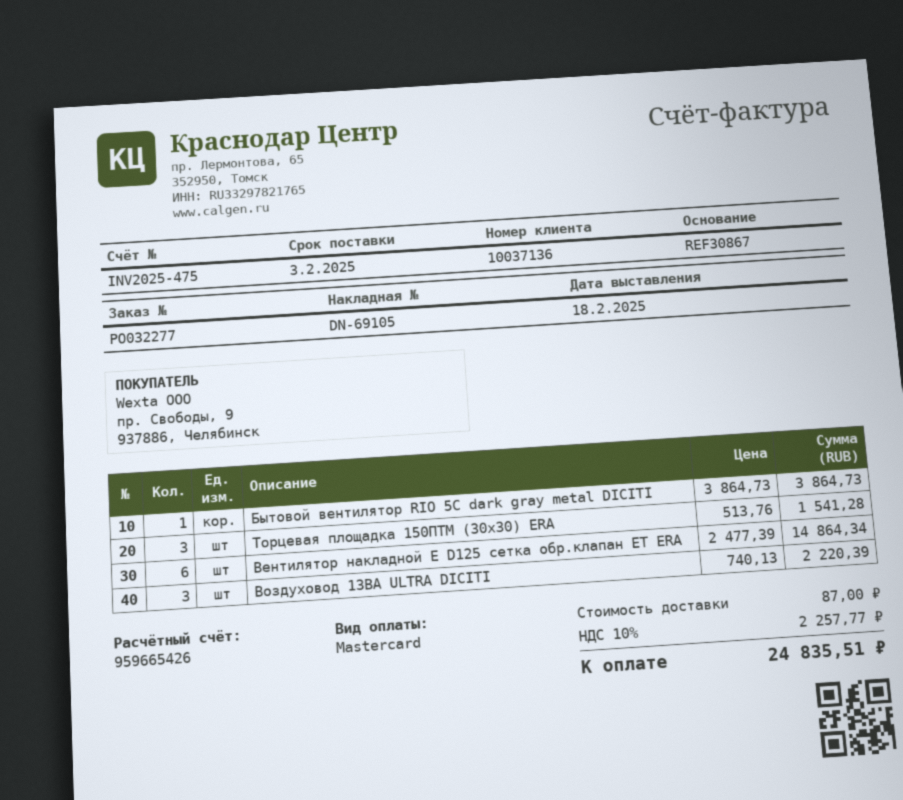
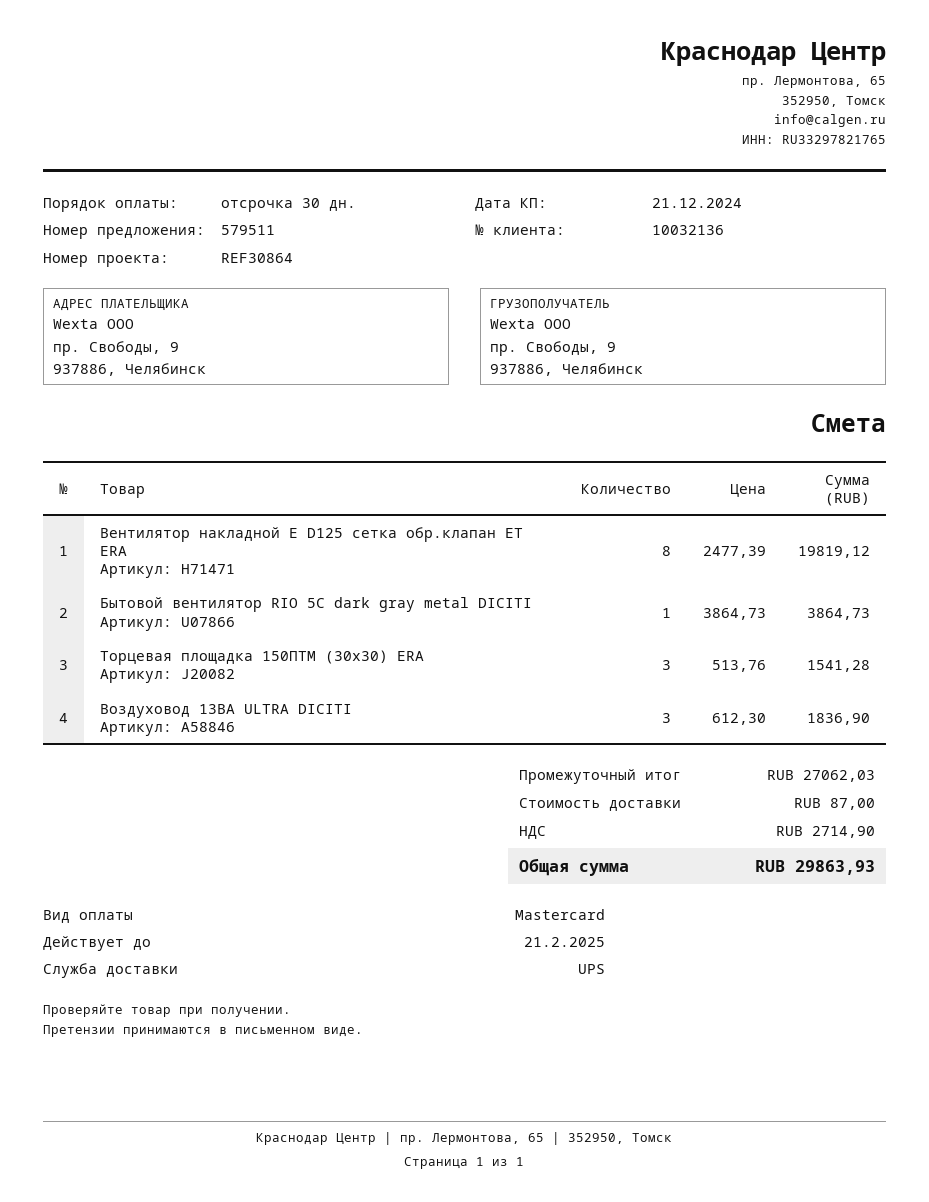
customer number: 10037136 -> 10032136
reference: REF30867 -> REF30864
Вентилятор накладной E D125 сетка обр.клапан ET ERA: 6 x 2477.39 = 14864.34 -> 8 x 2477.39 = 19819.12
Воздуховод 13ВА ULTRA DICITI: 3 x 740.13 = 2220.39 -> 3 x 612.30 = 1836.90
tax: 2257.77 -> 2714.90
total: 24835.51 -> 29863.93

